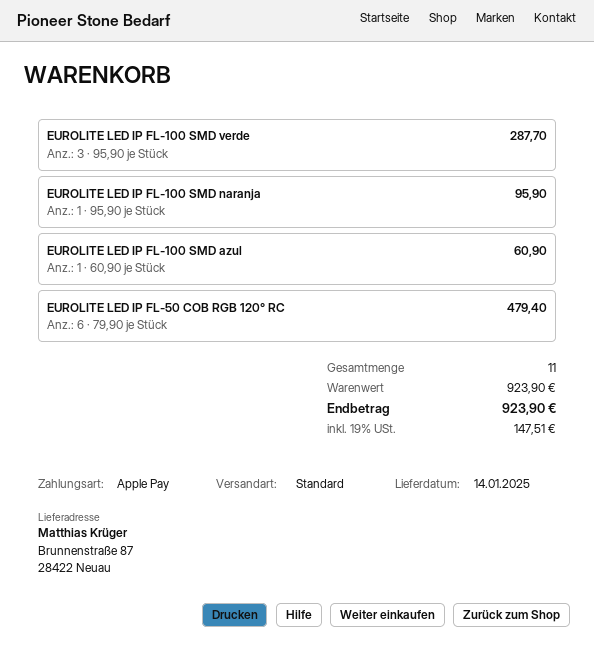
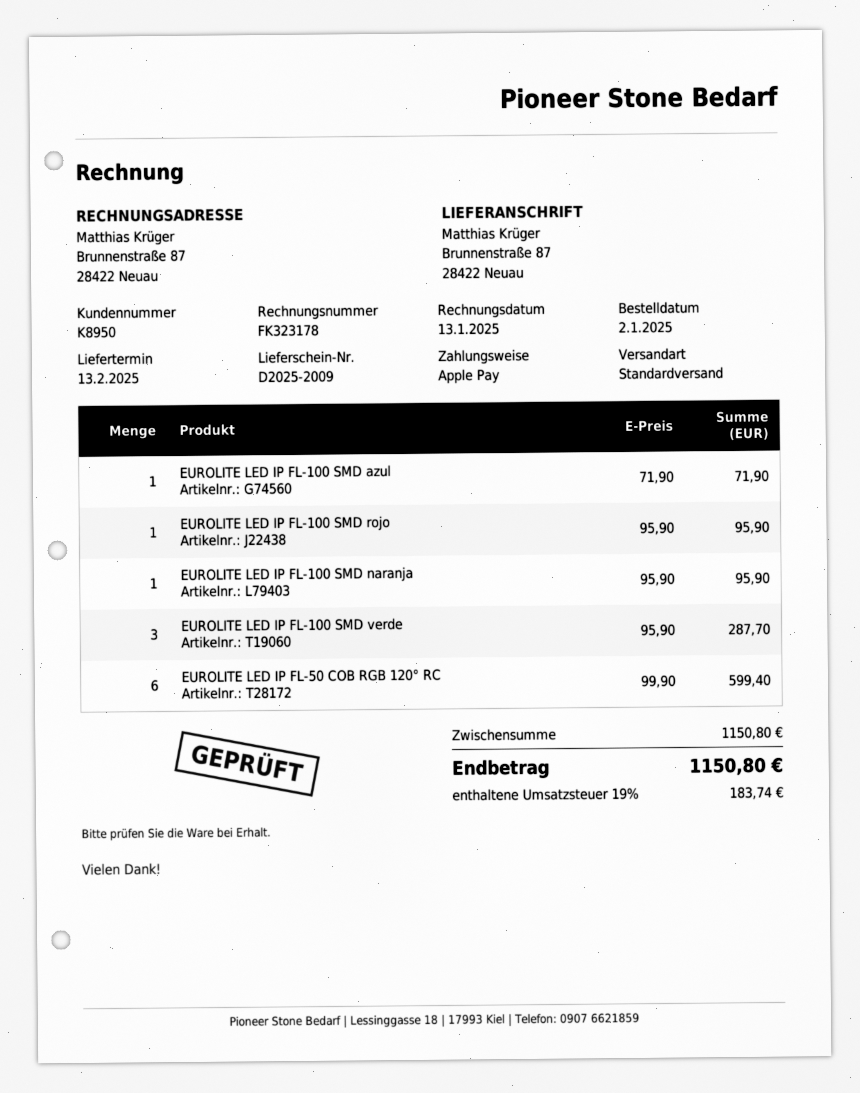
delivery date: 2025-01-14 -> 2025-02-13
EUROLITE LED IP FL-100 SMD azul: 1 x 60.90 = 60.90 -> 1 x 71.90 = 71.90
EUROLITE LED IP FL-50 COB RGB 120° RC: 6 x 79.90 = 479.40 -> 6 x 99.90 = 599.40
EUROLITE LED IP FL-100 SMD rojo: none -> 1 x 95.90 = 95.90
subtotal: 923.90 -> 1150.80
tax: 19% = 147.51 -> 19% = 183.74
total: 923.90 -> 1150.80

